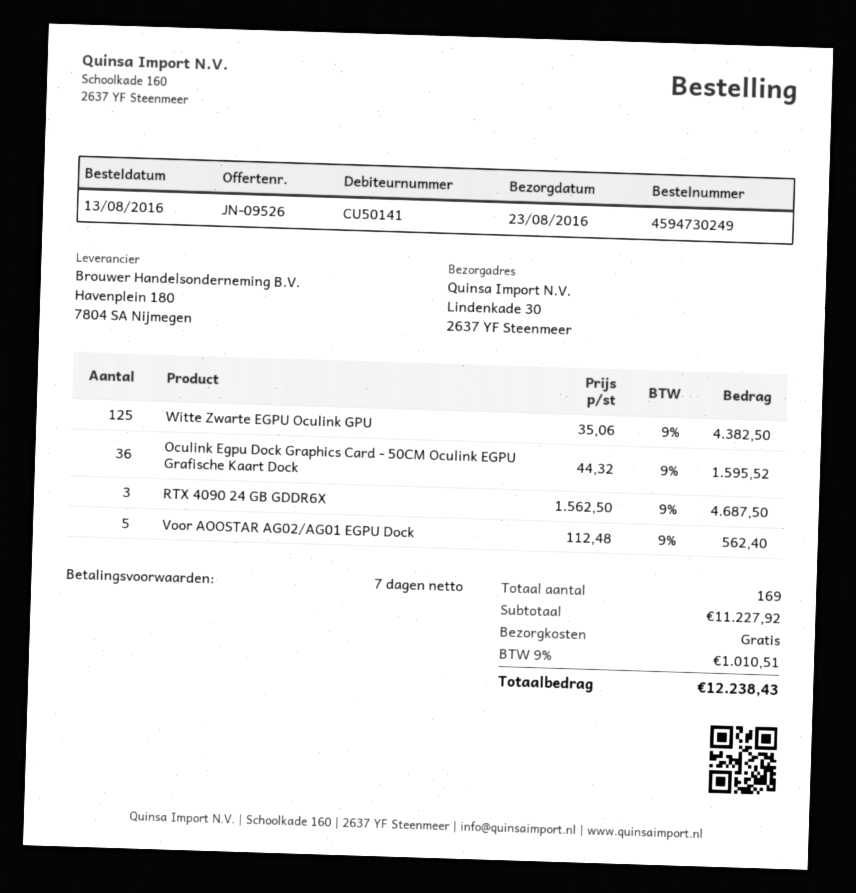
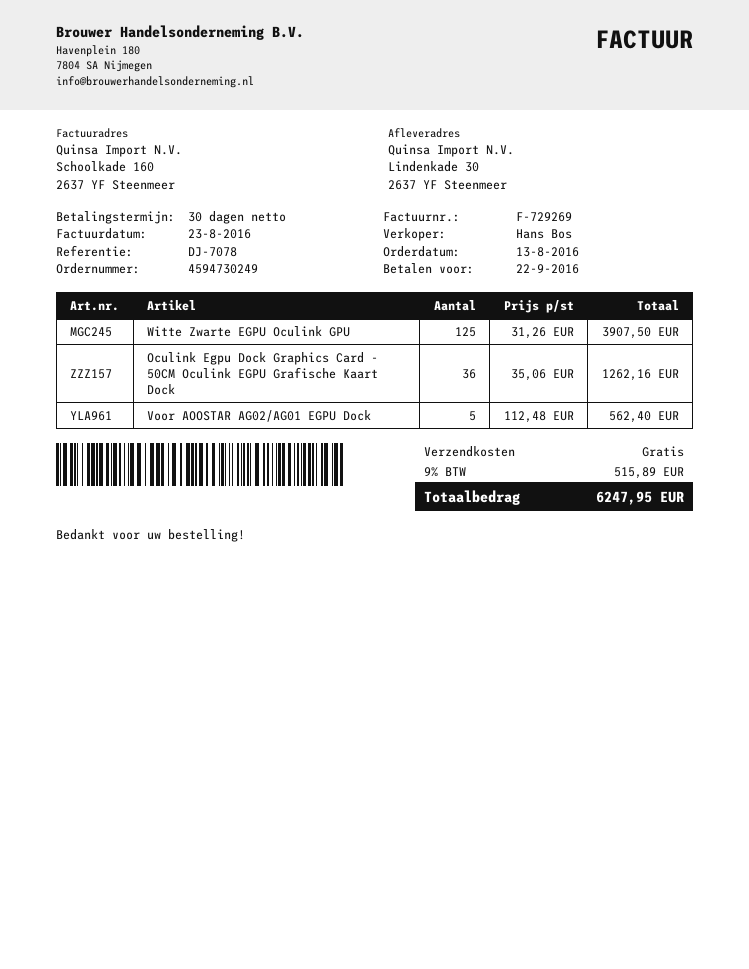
payment terms: 7 days -> 30 days
Witte Zwarte EGPU Oculink GPU: 125 x 35.06 = 4382.50 -> 125 x 31.26 = 3907.50
Oculink Egpu Dock Graphics Card - 50CM Oculink EGPU Grafische Kaart Dock: 36 x 44.32 = 1595.52 -> 36 x 35.06 = 1262.16
RTX 4090 24 GB GDDR6X: 3 x 1562.50 = 4687.50 -> none
tax: 9% = 1010.51 -> 9% = 515.89
total: 12238.43 -> 6247.95

